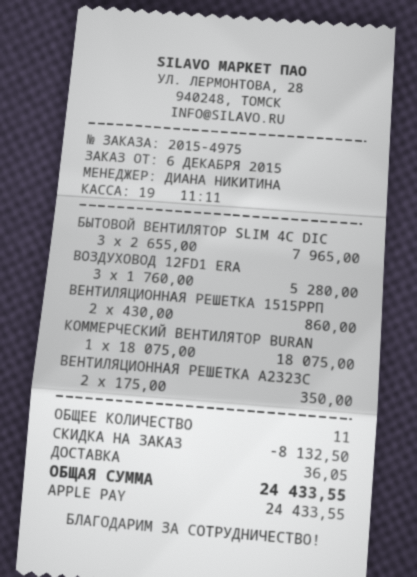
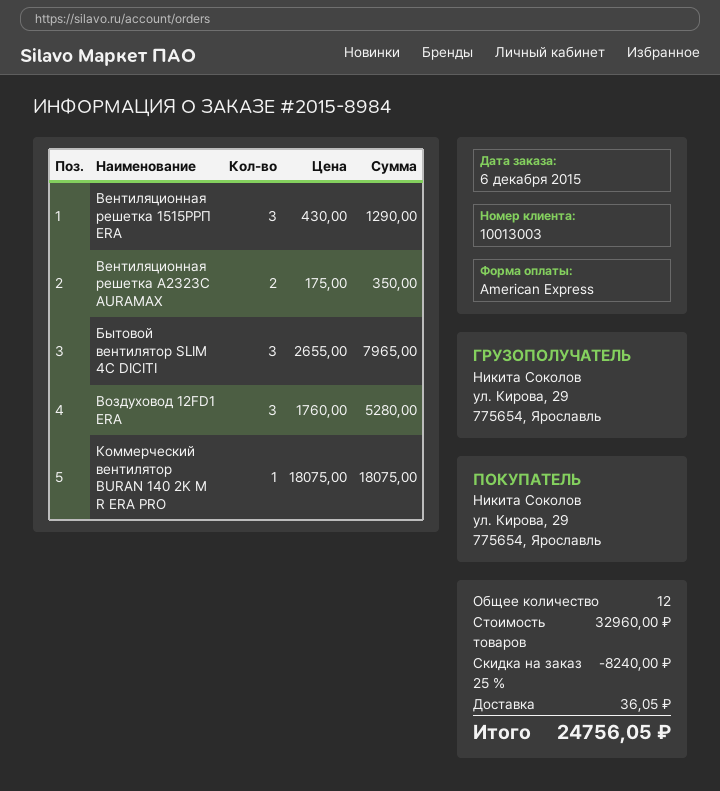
order number: 2015-4975 -> 2015-8984
payment method: Apple Pay -> American Express
ВЕНТИЛЯЦИОННАЯ РЕШЕТКА 1515РРП: 2 x 430.00 = 860.00 -> 3 x 430.00 = 1290.00
total quantity: 11 -> 12
discount: 8132.50 -> 8240.00
total: 24433.55 -> 24756.05

